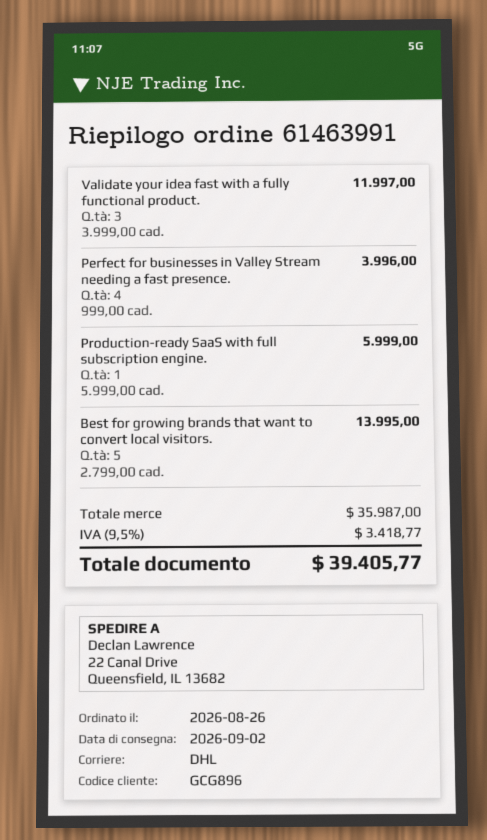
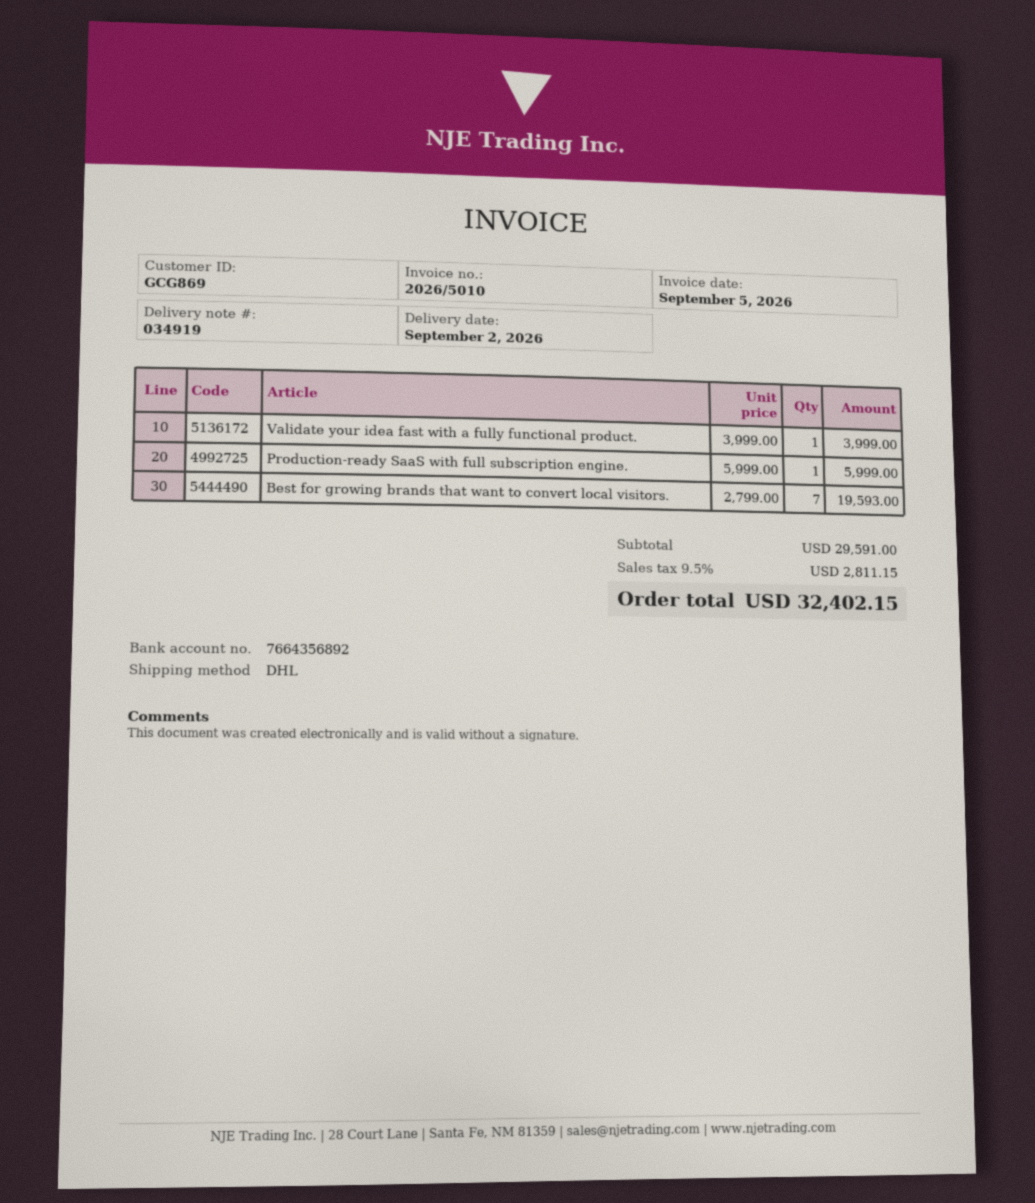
customer number: GCG896 -> GCG869
Validate your idea fast with a fully functional product.: 3 x 3999.00 = 11997.00 -> 1 x 3999.00 = 3999.00
Perfect for businesses in Valley Stream needing a fast presence.: 4 x 999.00 = 3996.00 -> none
Best for growing brands that want to convert local visitors.: 5 x 2799.00 = 13995.00 -> 7 x 2799.00 = 19593.00
subtotal: 35987.00 -> 29591.00
tax: 9.5% = 3418.77 -> 9.5% = 2811.15
total: 39405.77 -> 32402.15

